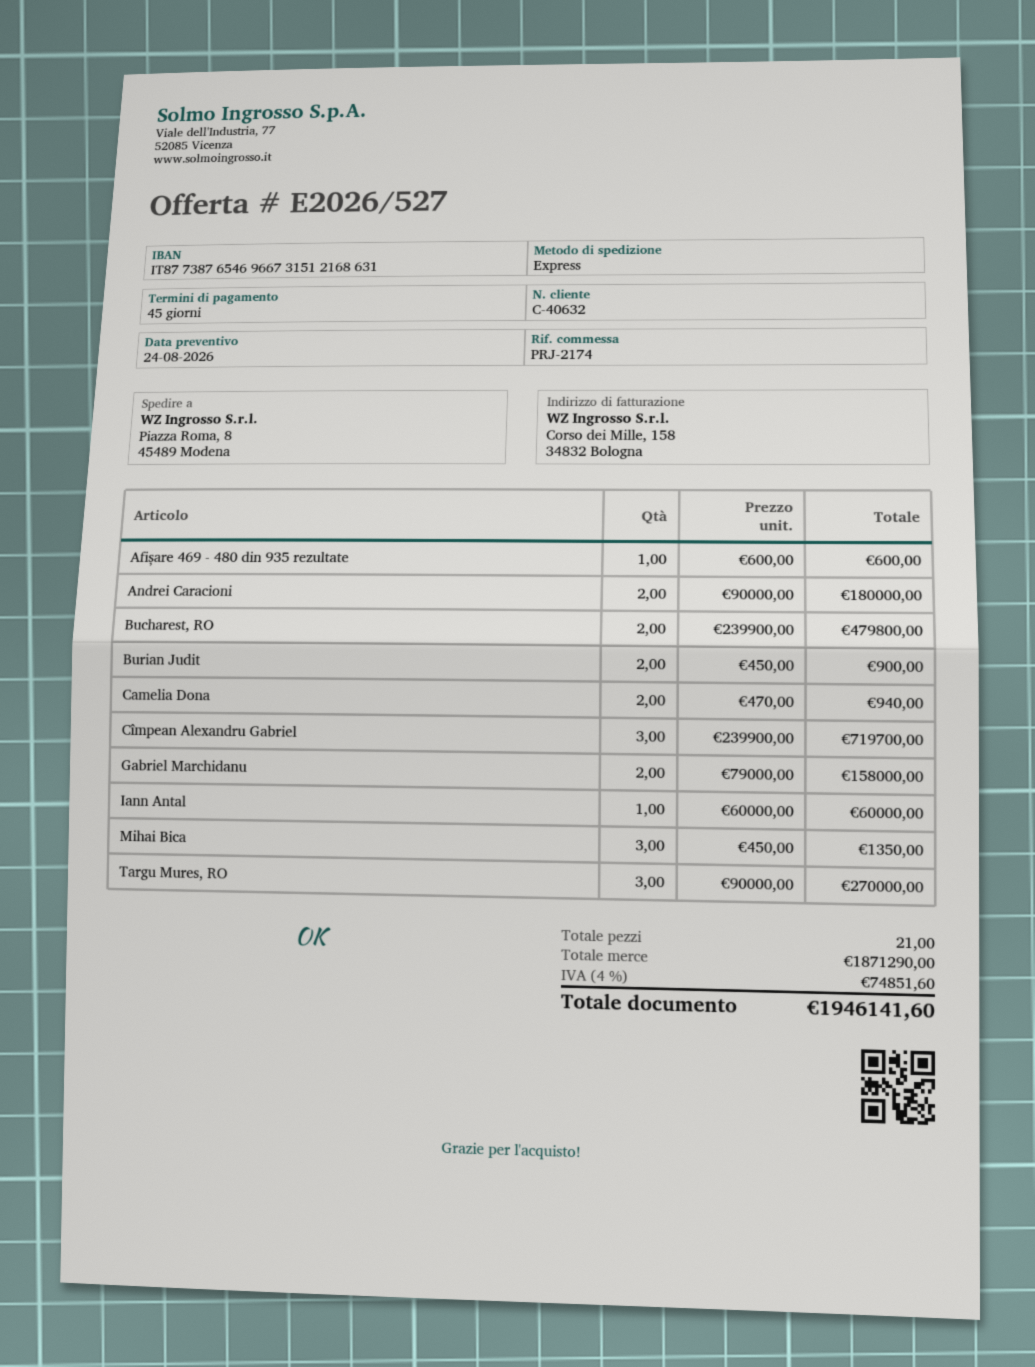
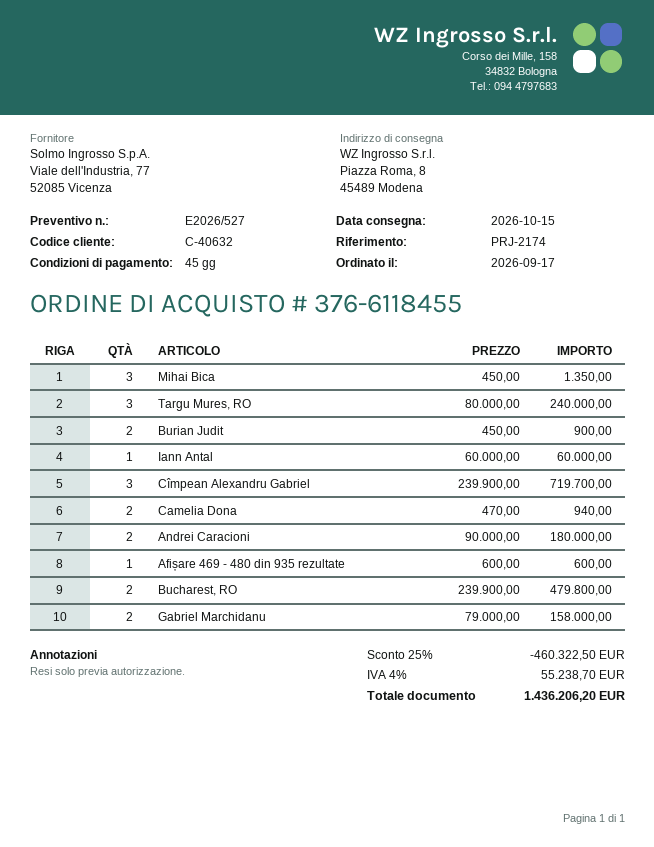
Targu Mures, RO: 3 x 90000.00 = 270000.00 -> 3 x 80000.00 = 240000.00
discount: none -> 25% = 460322.50
tax: 4% = 74851.60 -> 4% = 55238.70
total: 1946141.60 -> 1436206.20

